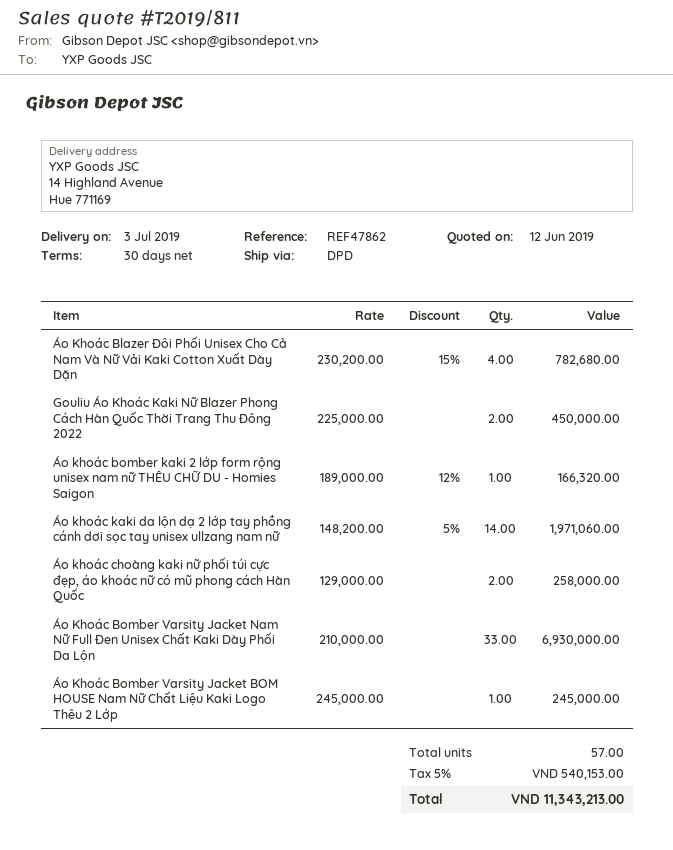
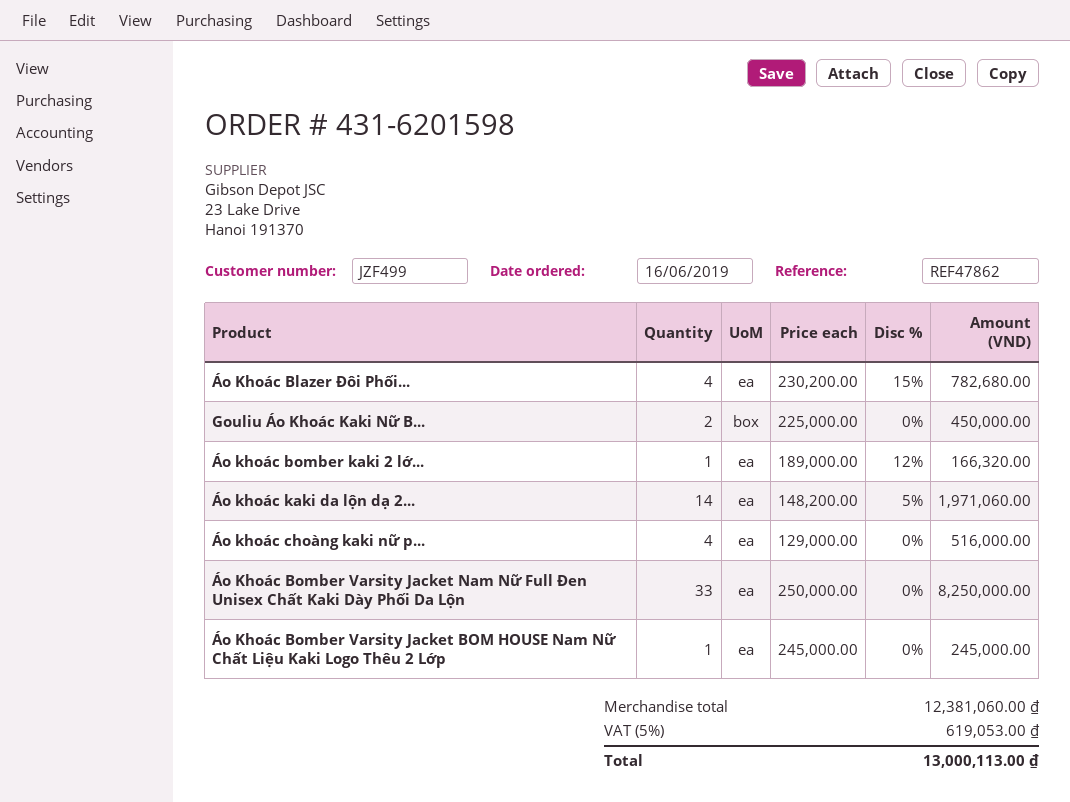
Áo khoác choàng kaki nữ phối túi cực đẹp, áo khoác nữ có mũ phong cách Hàn Quốc: 2 x 129000.00 = 258000.00 -> 4 x 129000.00 = 516000.00
Áo Khoác Bomber Varsity Jacket Nam Nữ Full Đen Unisex Chất Kaki Dày Phối Da Lộn: 33 x 210000.00 = 6930000.00 -> 33 x 250000.00 = 8250000.00
tax: 5% = 540153.00 -> 5% = 619053.00
total: 11343213.00 -> 13000113.00

